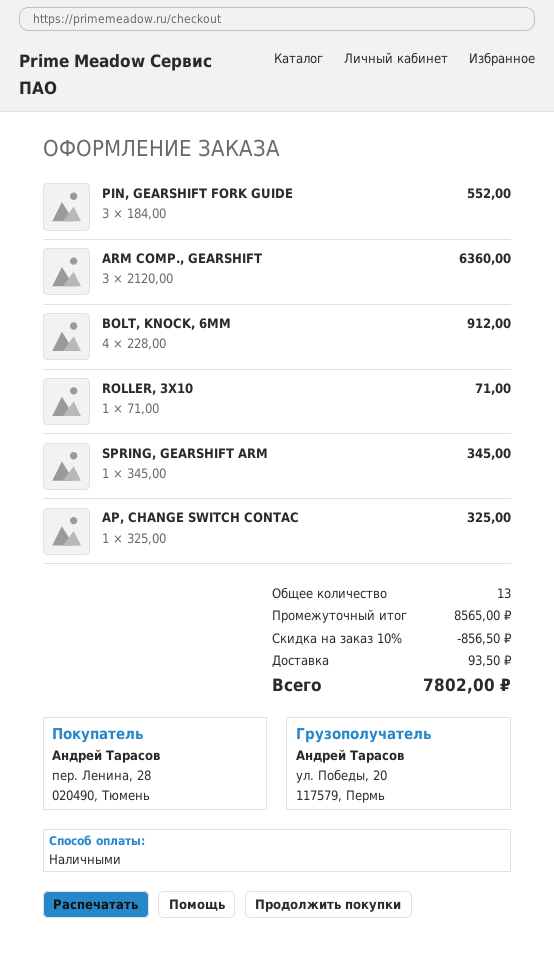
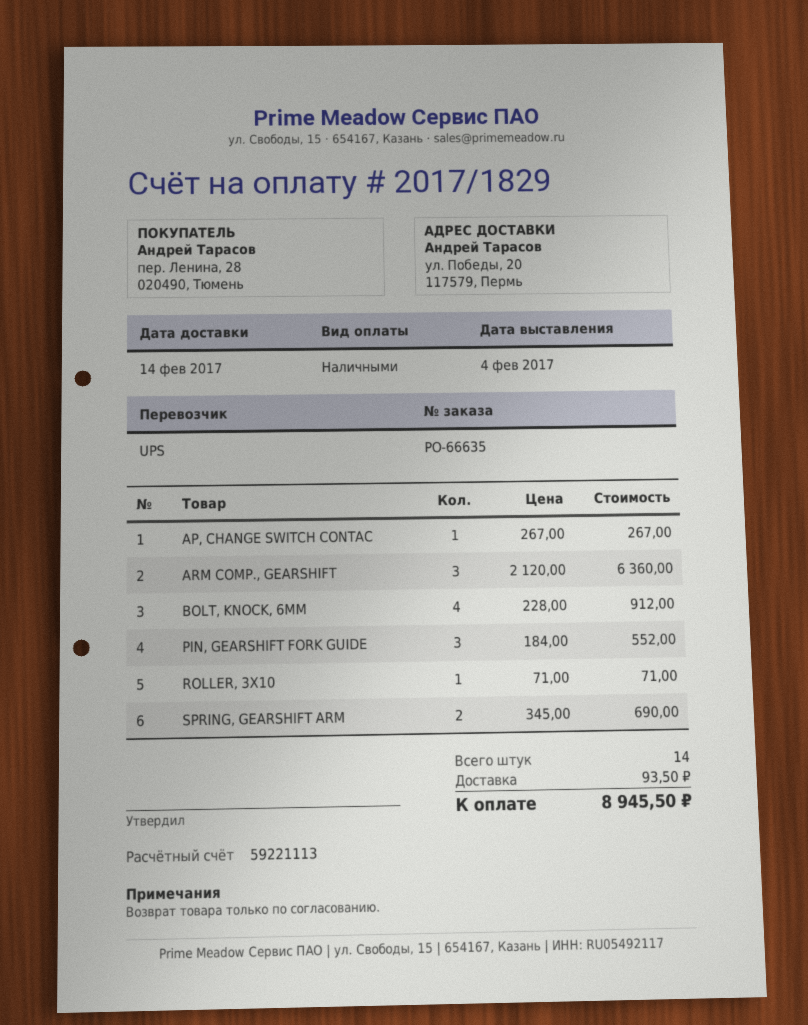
SPRING, GEARSHIFT ARM: 1 x 345.00 = 345.00 -> 2 x 345.00 = 690.00
AP, CHANGE SWITCH CONTAC: 1 x 325.00 = 325.00 -> 1 x 267.00 = 267.00
total quantity: 13 -> 14
discount: 10% = 856.50 -> none
total: 7802.00 -> 8945.50

